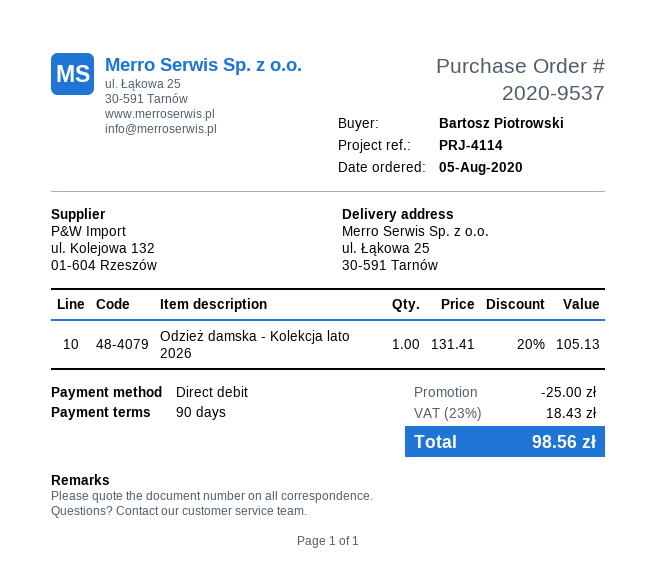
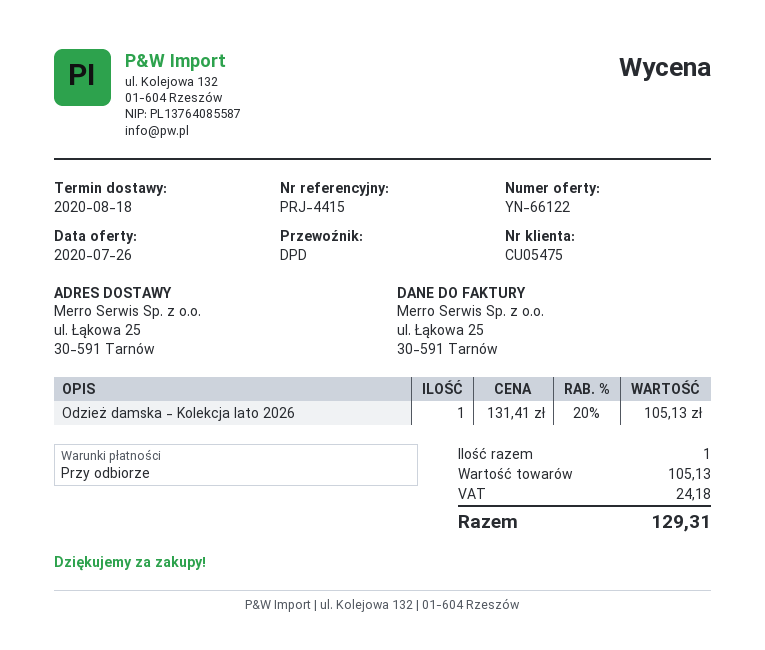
payment terms: 90 days -> on receipt
reference: PRJ-4114 -> PRJ-4415
discount: 25.00 -> none
tax: 18.43 -> 24.18
total: 98.56 -> 129.31

